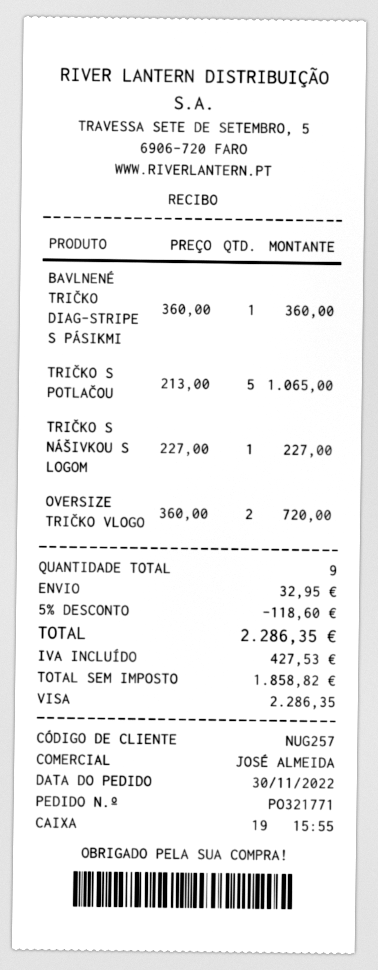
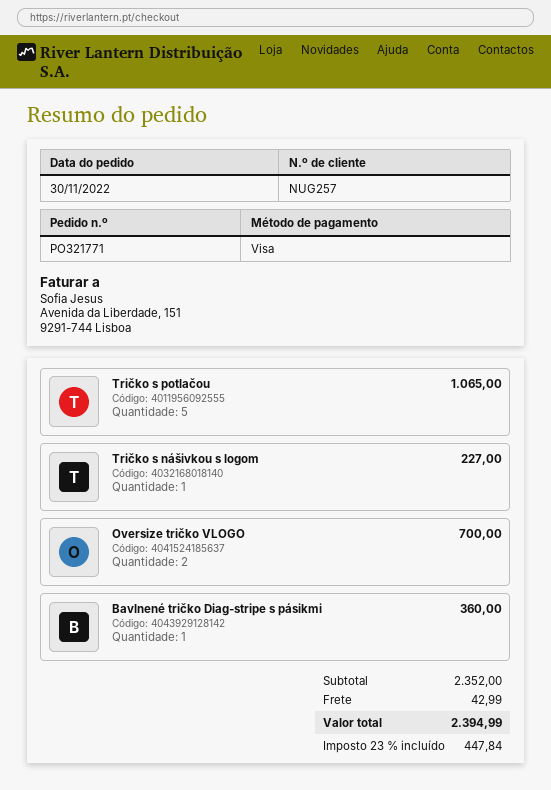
OVERSIZE TRIČKO VLOGO: 2 for 720.00 -> 2 for 700.00
discount: 5% = 118.60 -> none
shipping: 32.95 -> 42.99
tax: 427.53 -> 447.84
total: 2286.35 -> 2394.99

